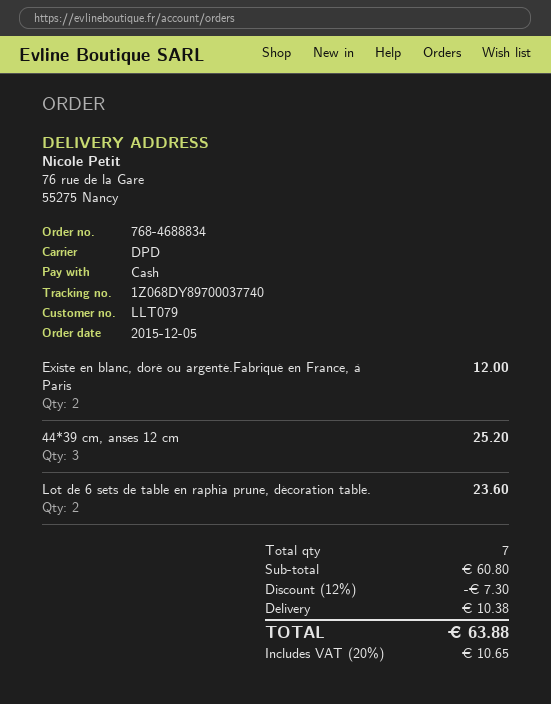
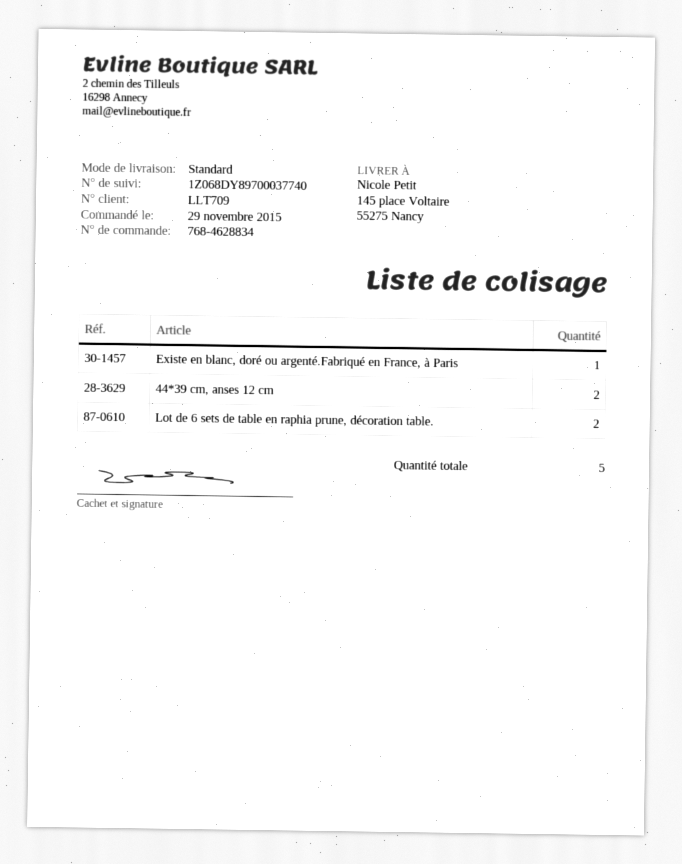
order number: 768-4688834 -> 768-4628834
order date: 2015-12-05 -> 2015-11-29
customer number: LLT079 -> LLT709
shipping method: DPD -> standard
ship to: 76 rue de la Gare, 55275 Nancy -> 145 place Voltaire, 55275 Nancy
Existe en blanc, doré ou argenté.Fabriqué en France, à Paris: 2 -> 1
44*39 cm, anses 12 cm: 3 -> 2
total quantity: 7 -> 5

